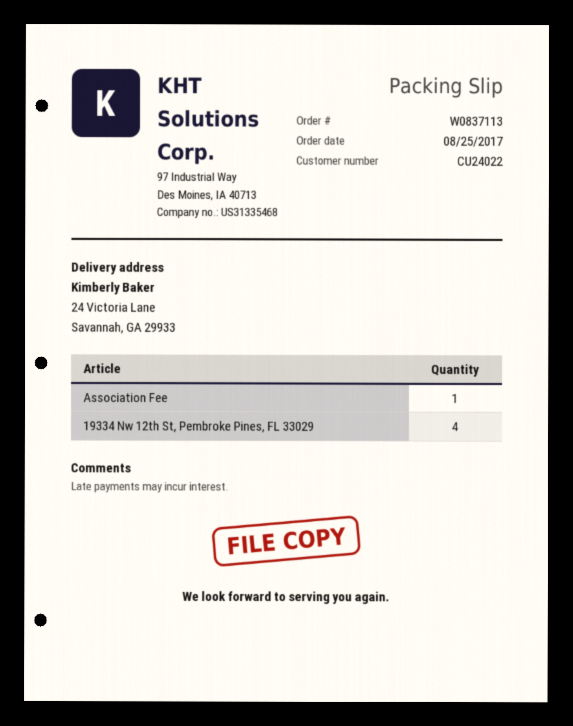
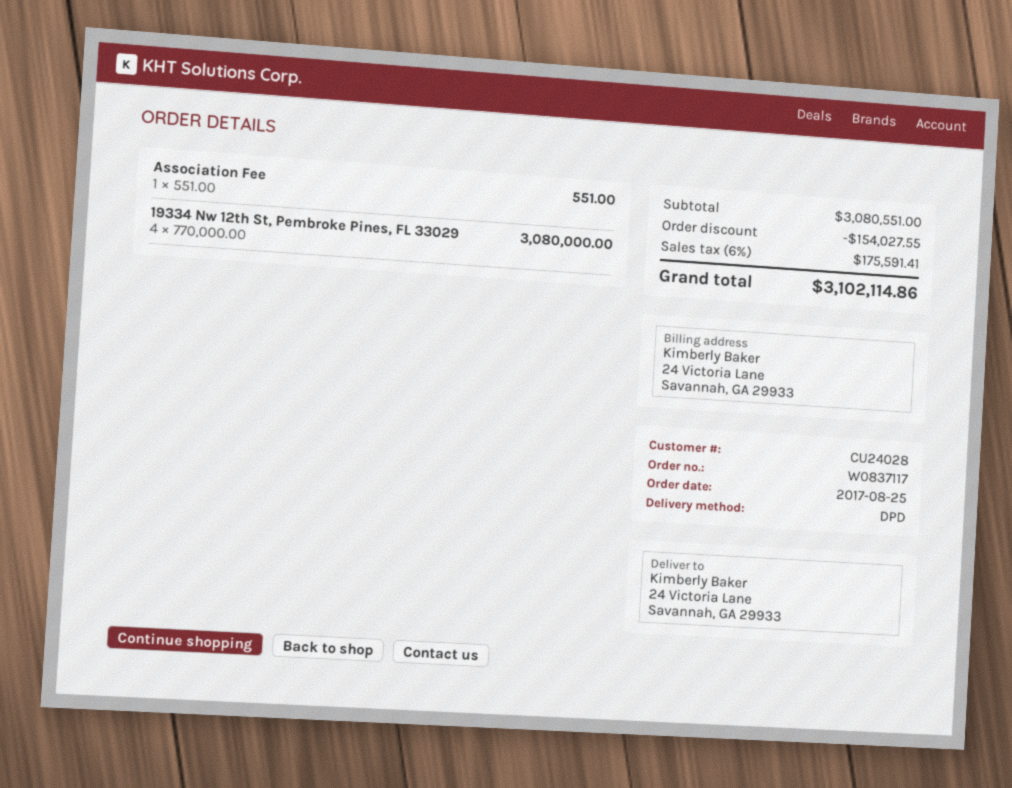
order number: W0837113 -> W0837117
customer number: CU24022 -> CU24028

